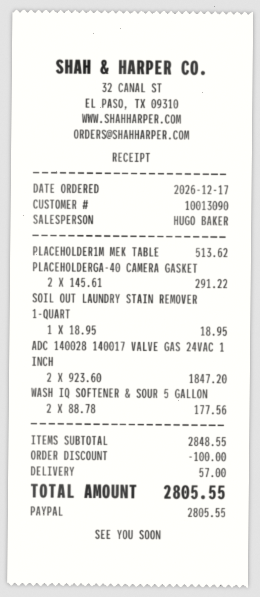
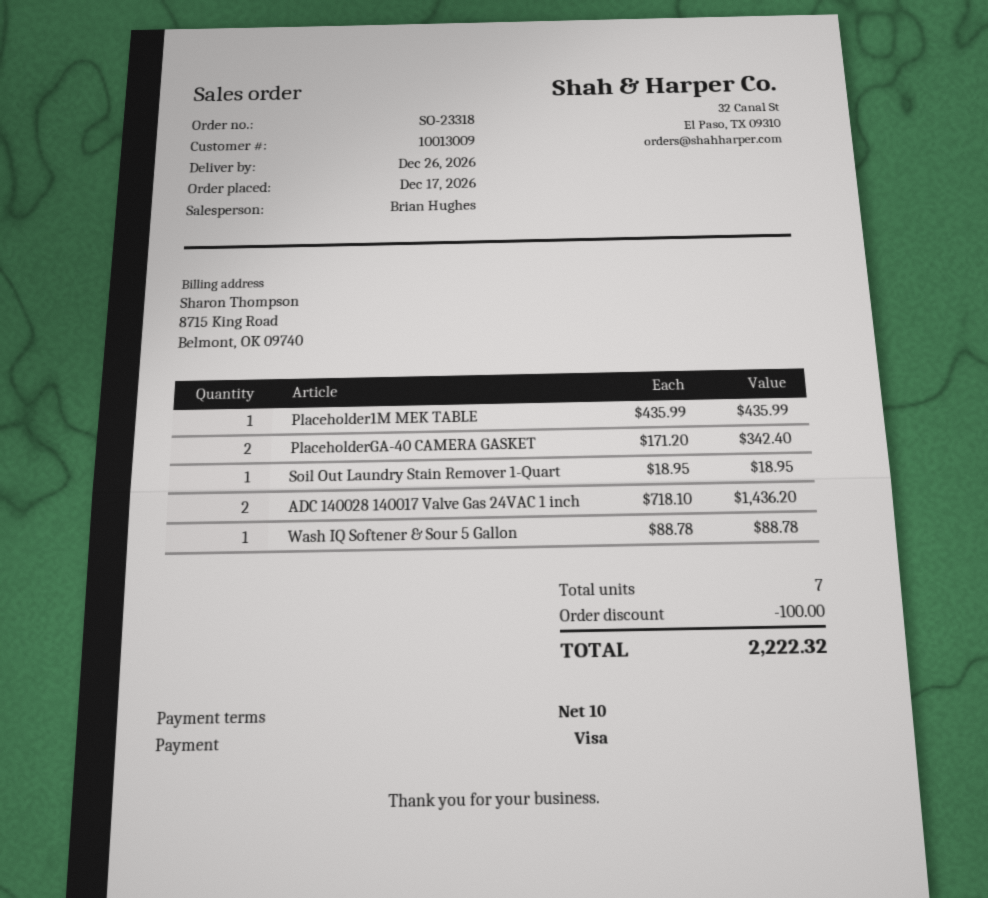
customer number: 10013090 -> 10013009
sales rep: HUGO BAKER -> Brian Hughes
payment method: PayPal -> Visa
PLACEHOLDER1M MEK TABLE: 1 x 513.62 = 513.62 -> 1 x 435.99 = 435.99
PLACEHOLDERGA-40 CAMERA GASKET: 2 x 145.61 = 291.22 -> 2 x 171.20 = 342.40
ADC 140028 140017 VALVE GAS 24VAC 1 INCH: 2 x 923.60 = 1847.20 -> 2 x 718.10 = 1436.20
WASH IQ SOFTENER & SOUR 5 GALLON: 2 x 88.78 = 177.56 -> 1 x 88.78 = 88.78
shipping: 57.00 -> none
total: 2805.55 -> 2222.32

